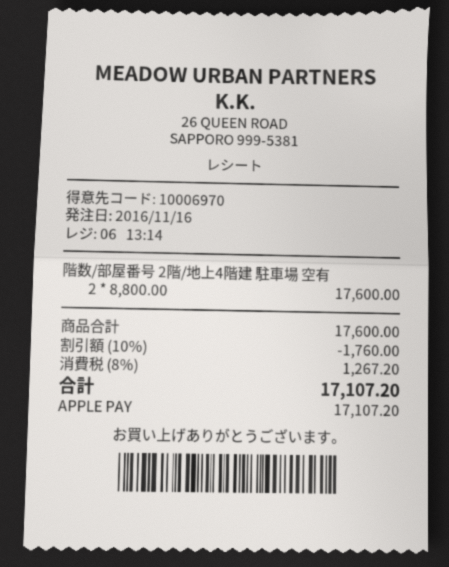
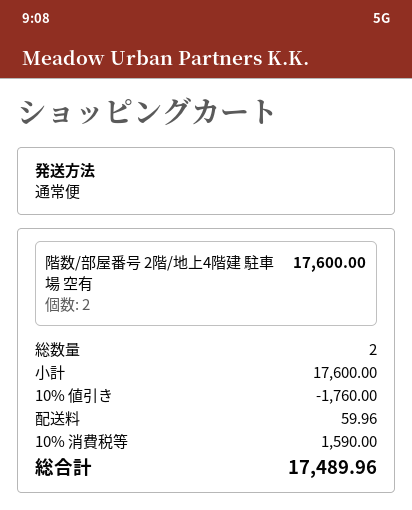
shipping: none -> 59.96
tax: 8% = 1267.20 -> 10% = 1590.00
total: 17107.20 -> 17489.96

